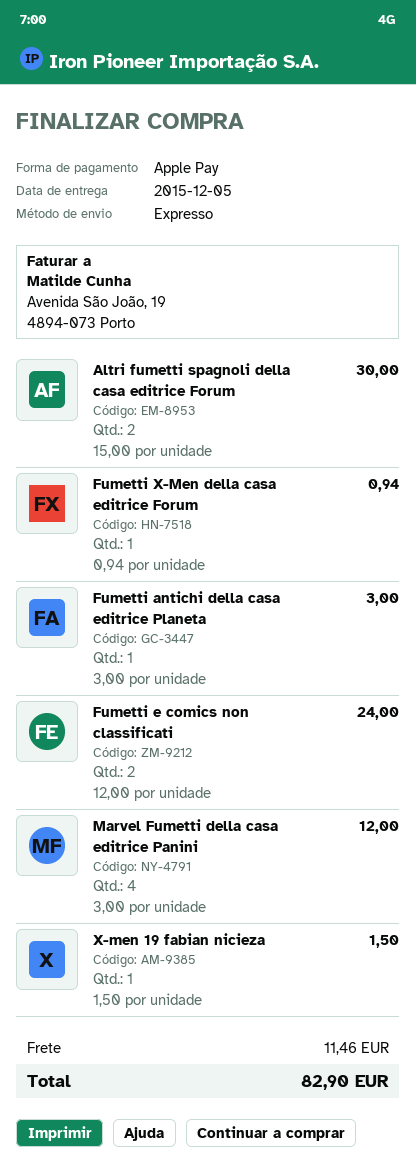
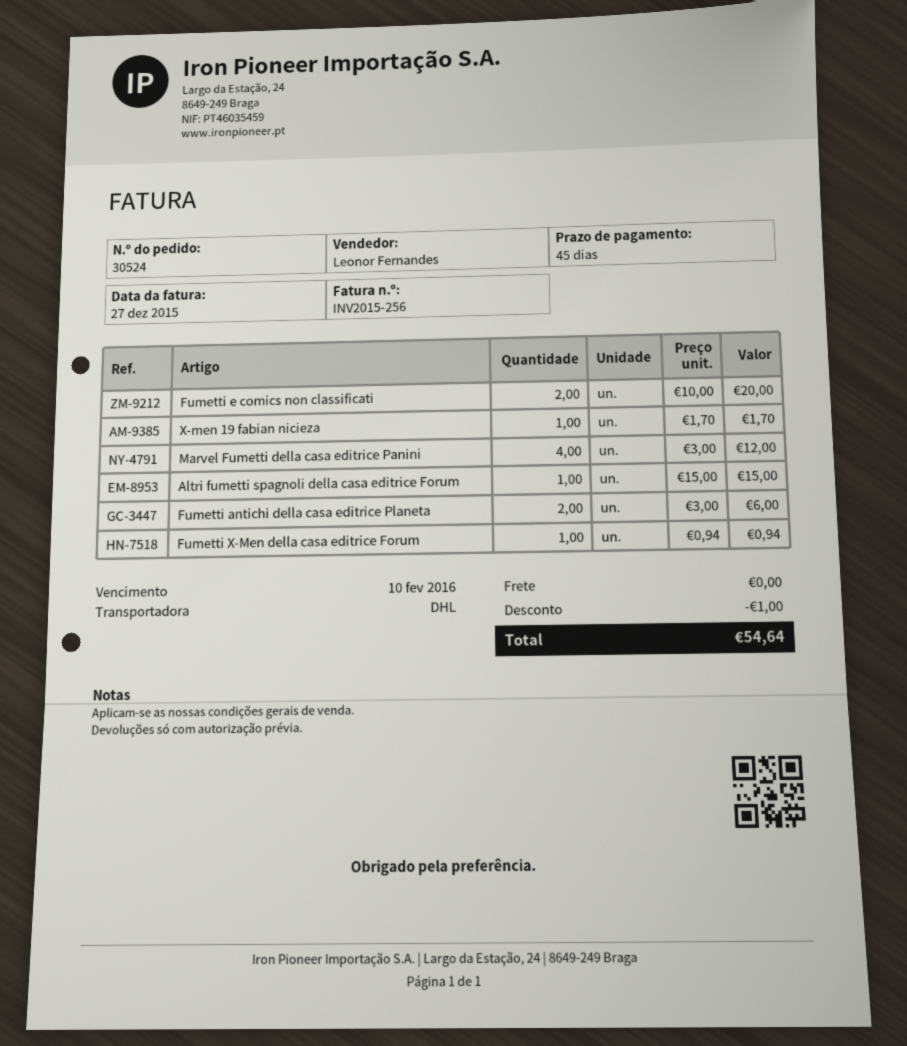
shipping method: express -> DHL
Altri fumetti spagnoli della casa editrice Forum: 2 x 15.00 = 30.00 -> 1 x 15.00 = 15.00
Fumetti antichi della casa editrice Planeta: 1 x 3.00 = 3.00 -> 2 x 3.00 = 6.00
Fumetti e comics non classificati: 2 x 12.00 = 24.00 -> 2 x 10.00 = 20.00
X-men 19 fabian nicieza: 1 x 1.50 = 1.50 -> 1 x 1.70 = 1.70
discount: none -> 1.00
shipping: 11.46 -> 0.00
total: 82.90 -> 54.64

